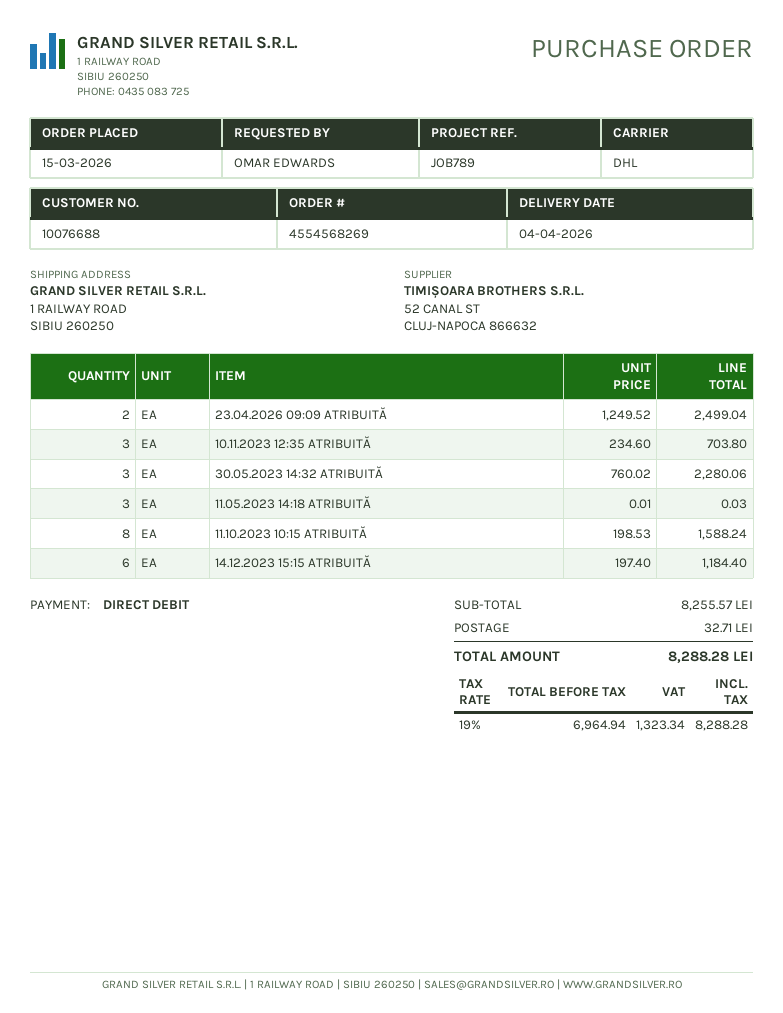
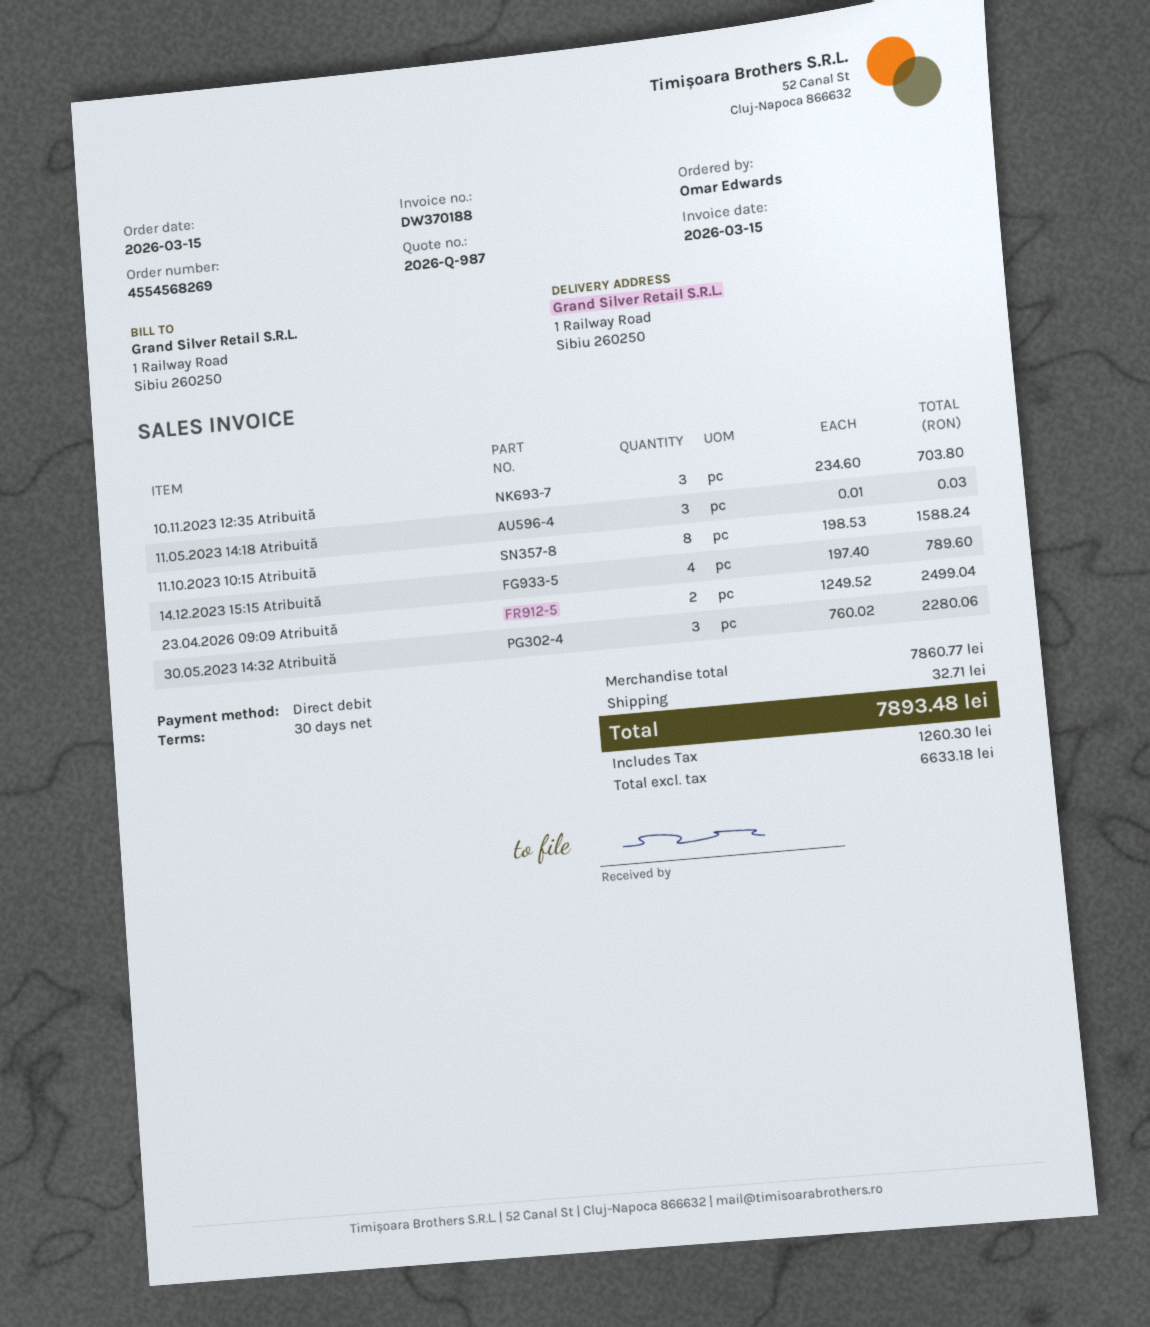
14.12.2023 15:15 ATRIBUITĂ: 6 x 197.40 = 1184.40 -> 4 x 197.40 = 789.60
subtotal: 8255.57 -> 7860.77
net: 6964.94 -> 6633.18
tax: 1323.34 -> 1260.30
total: 8288.28 -> 7893.48

